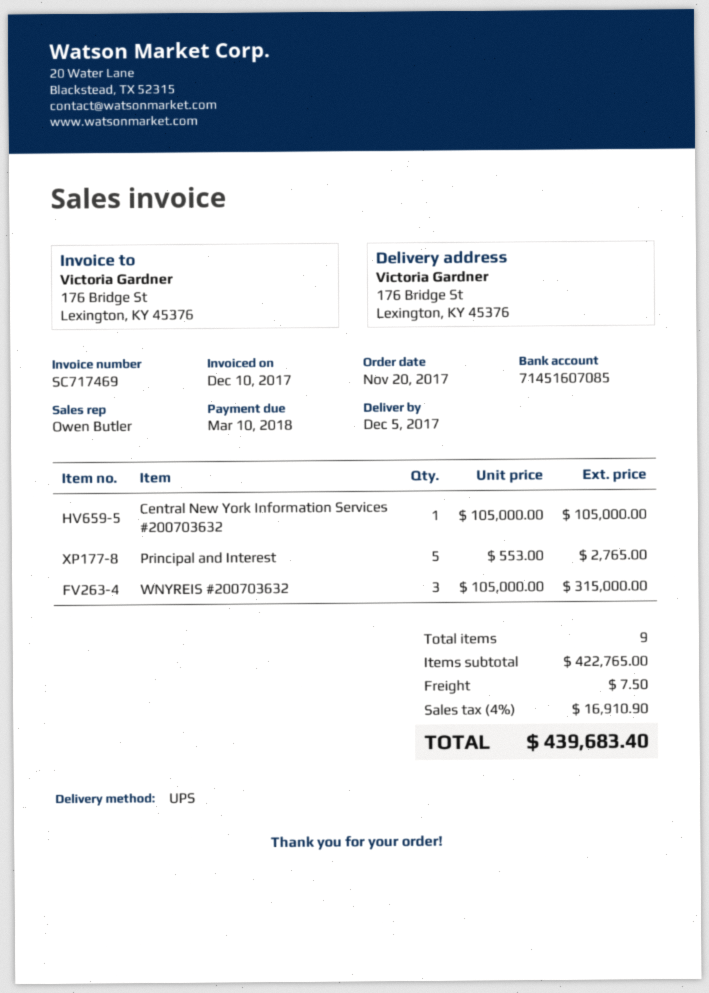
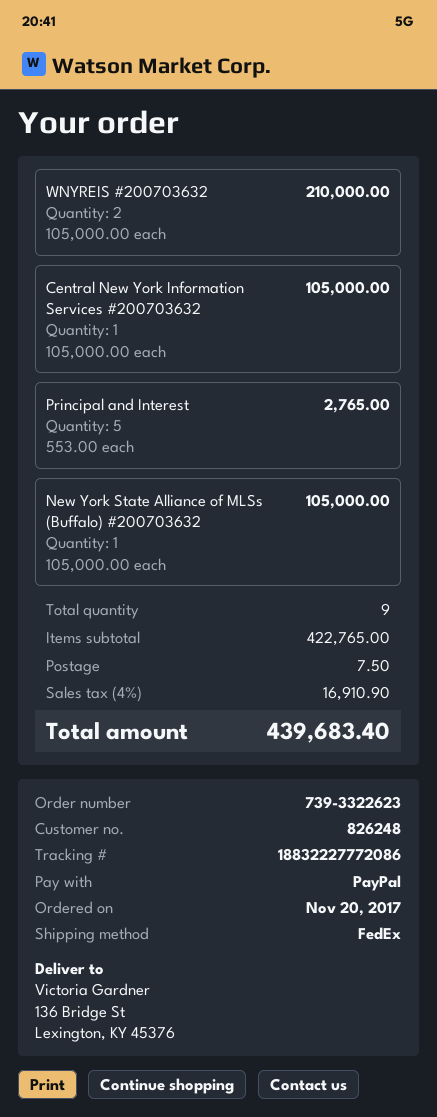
shipping method: UPS -> FedEx
ship to: 176 Bridge St, Lexington, KY 45376 -> 136 Bridge St, Lexington, KY 45376
WNYREIS #200703632: 3 x 105000.00 = 315000.00 -> 2 x 105000.00 = 210000.00
New York State Alliance of MLSs (Buffalo) #200703632: none -> 1 x 105000.00 = 105000.00

